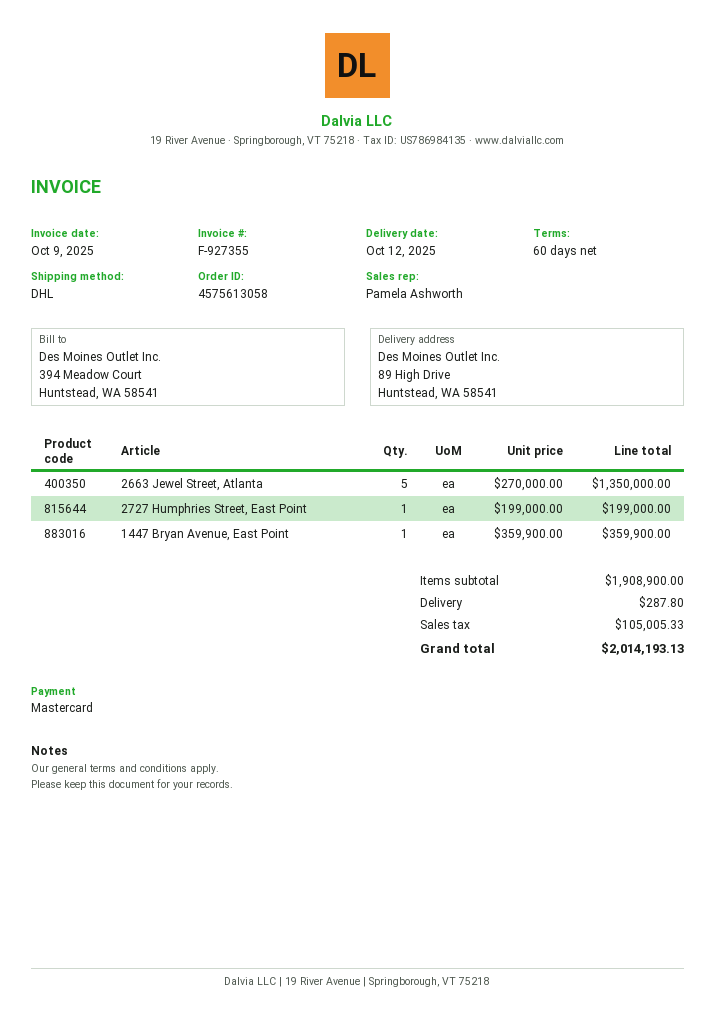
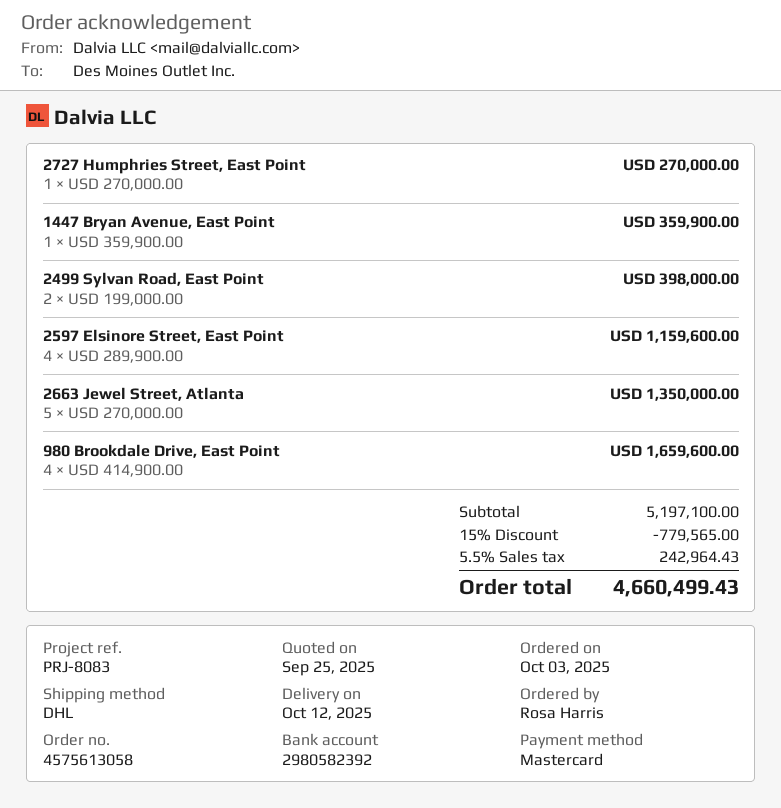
2727 Humphries Street, East Point: 1 x 199000.00 = 199000.00 -> 1 x 270000.00 = 270000.00
2499 Sylvan Road, East Point: none -> 2 x 199000.00 = 398000.00
2597 Elsinore Street, East Point: none -> 4 x 289900.00 = 1159600.00
980 Brookdale Drive, East Point: none -> 4 x 414900.00 = 1659600.00
subtotal: 1908900.00 -> 5197100.00
discount: none -> 15% = 779565.00
shipping: 287.80 -> none
tax: 105005.33 -> 242964.43
total: 2014193.13 -> 4660499.43

